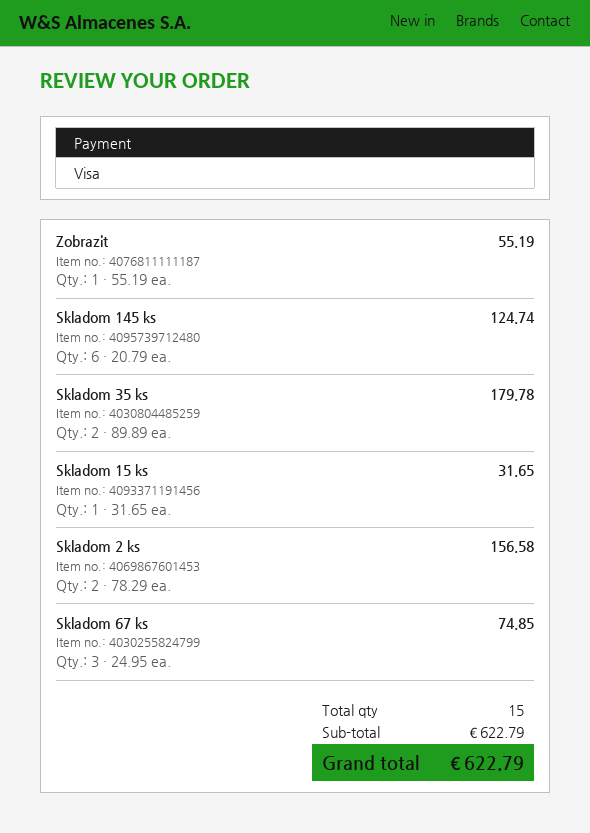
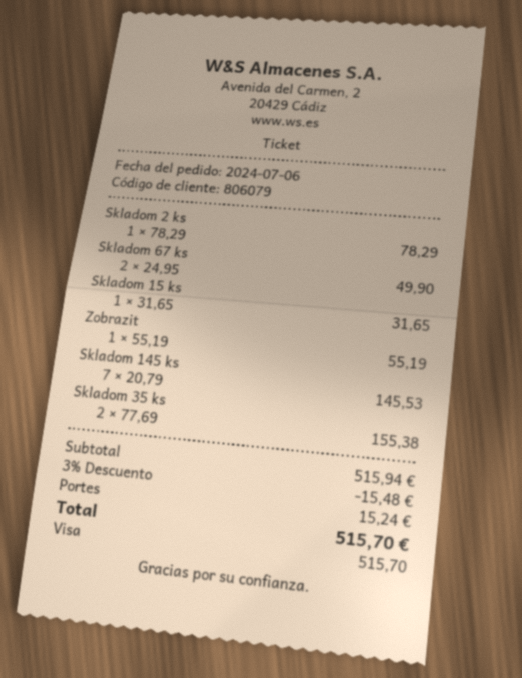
Skladom 145 ks: 6 x 20.79 = 124.74 -> 7 x 20.79 = 145.53
Skladom 35 ks: 2 x 89.89 = 179.78 -> 2 x 77.69 = 155.38
Skladom 2 ks: 2 x 78.29 = 156.58 -> 1 x 78.29 = 78.29
Skladom 67 ks: 3 x 24.95 = 74.85 -> 2 x 24.95 = 49.90
subtotal: 622.79 -> 515.94
discount: none -> 3% = 15.48
shipping: none -> 15.24
total: 622.79 -> 515.70

